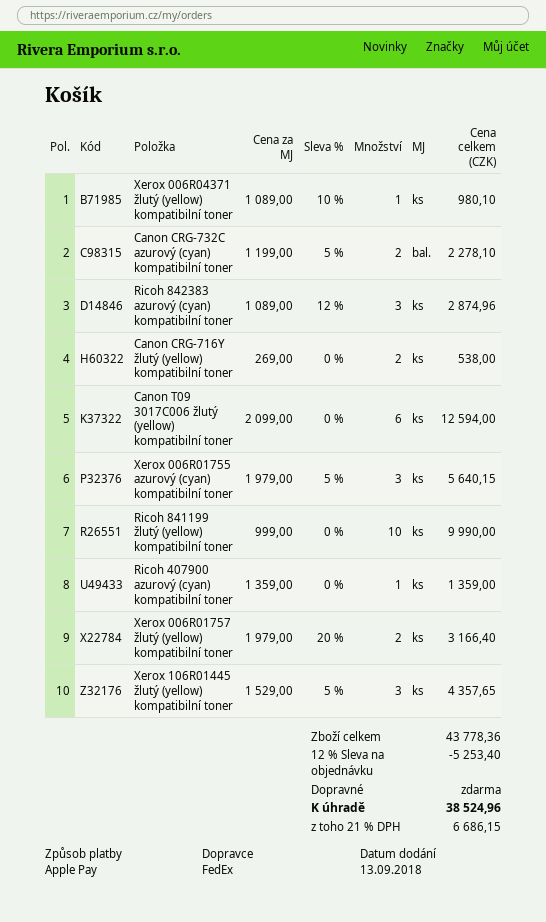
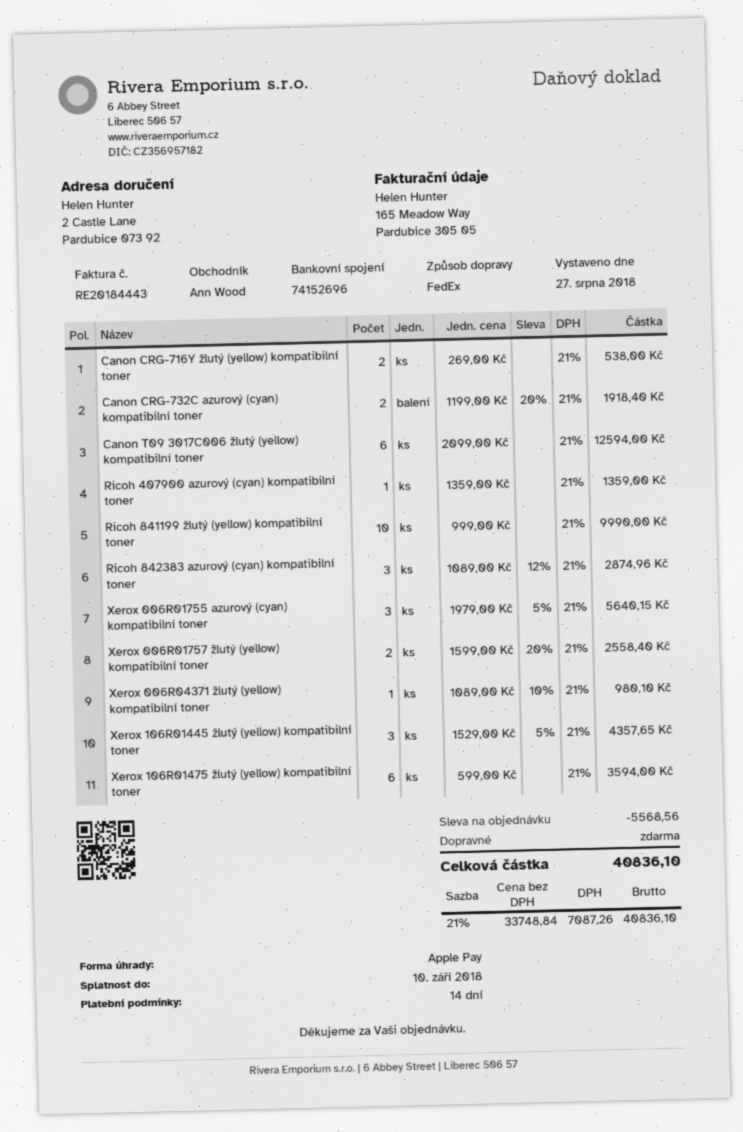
Canon CRG-732C azurový (cyan) kompatibilní toner: 2 x 1199.00 - 5% = 2278.10 -> 2 x 1199.00 - 20% = 1918.40
Xerox 006R01757 žlutý (yellow) kompatibilní toner: 2 x 1979.00 - 20% = 3166.40 -> 2 x 1599.00 - 20% = 2558.40
Xerox 106R01475 žlutý (yellow) kompatibilní toner: none -> 6 x 599.00 = 3594.00
discount: 5253.40 -> 5568.56
tax: 21% = 6686.15 -> 21% = 7087.26
total: 38524.96 -> 40836.10

